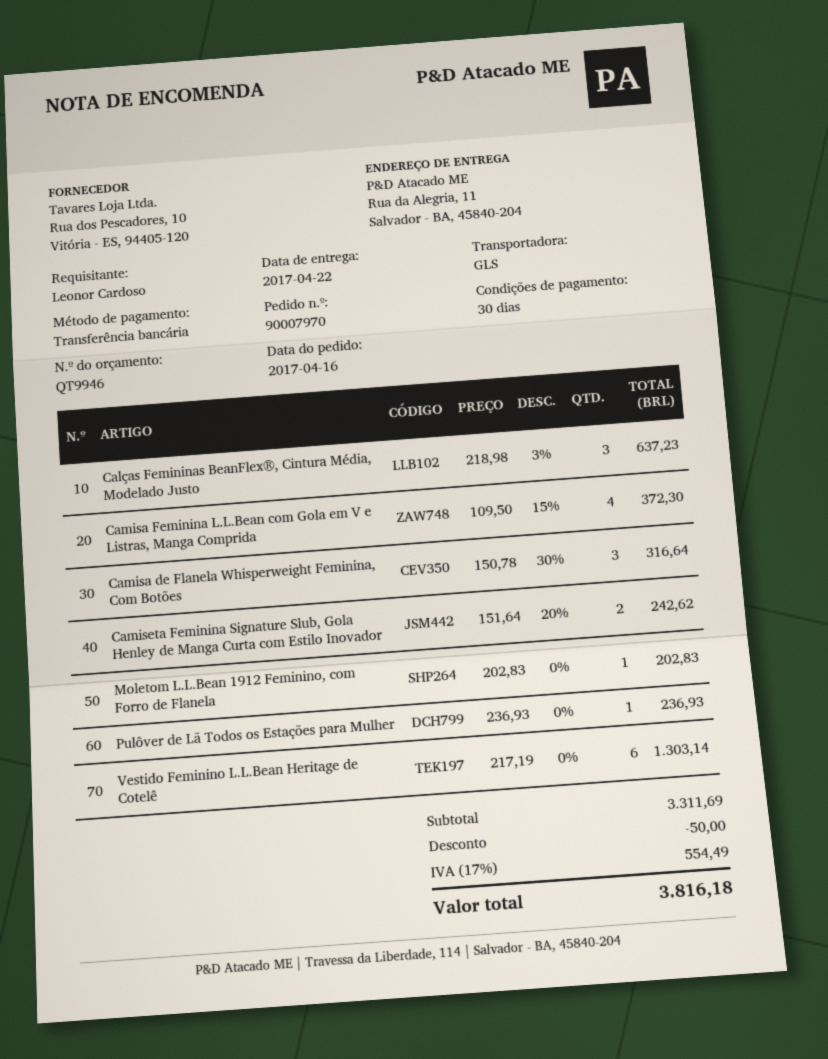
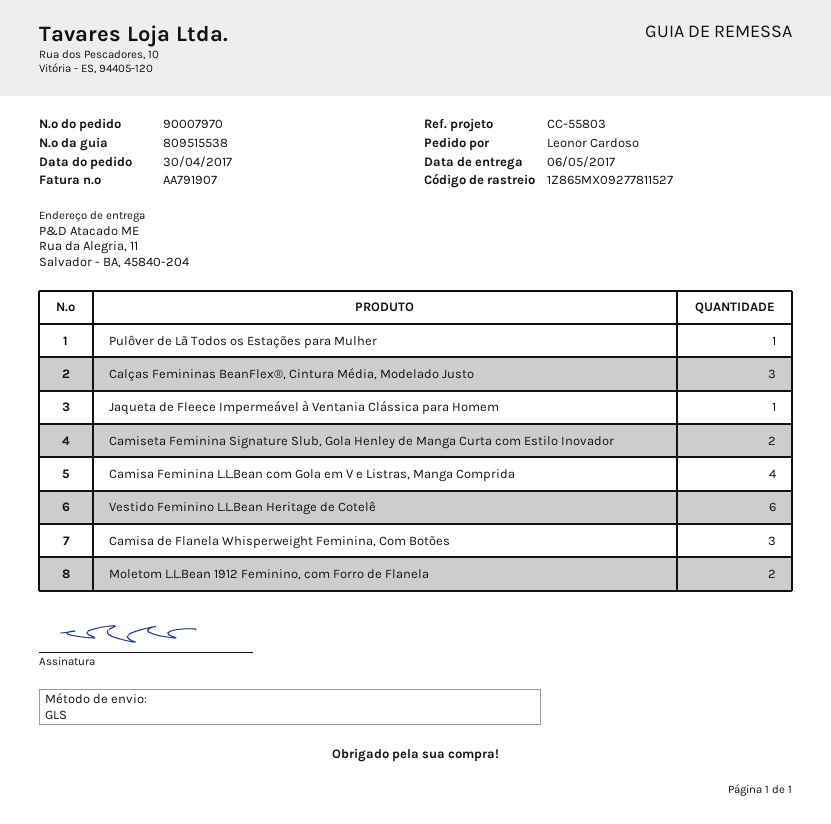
order date: 2017-04-16 -> 2017-04-30
delivery date: 2017-04-22 -> 2017-05-06
Moletom L.L.Bean 1912 Feminino, com Forro de Flanela: 1 -> 2
Jaqueta de Fleece Impermeável à Ventania Clássica para Homem: none -> 1

